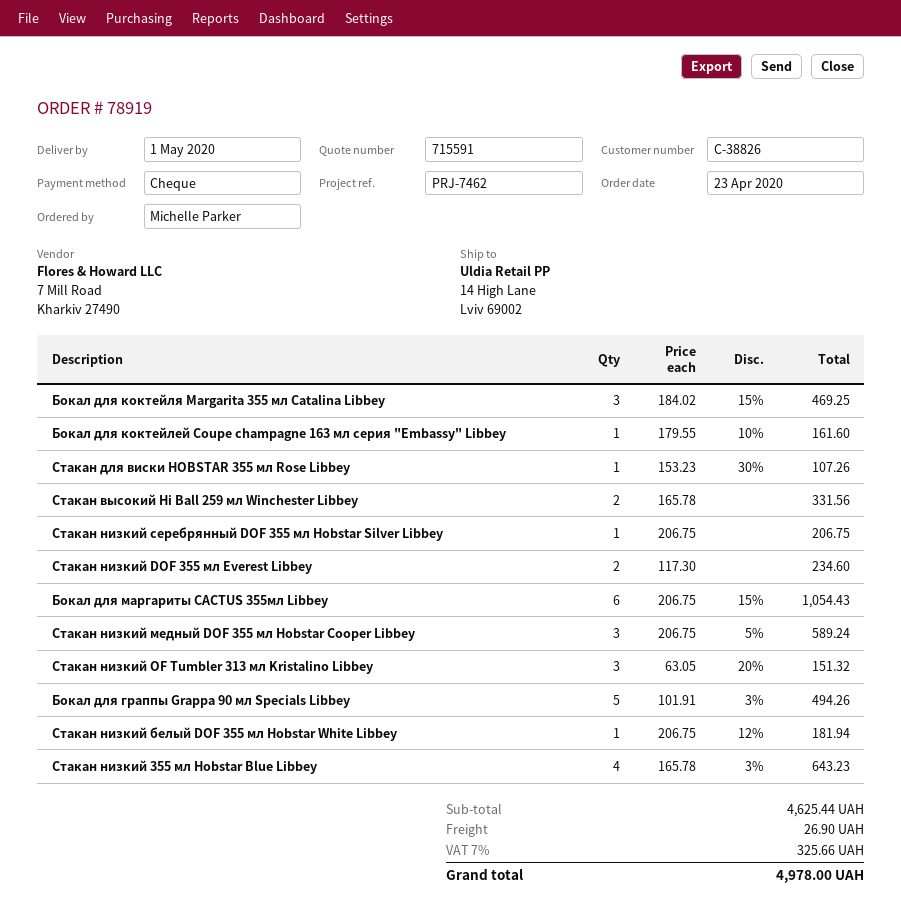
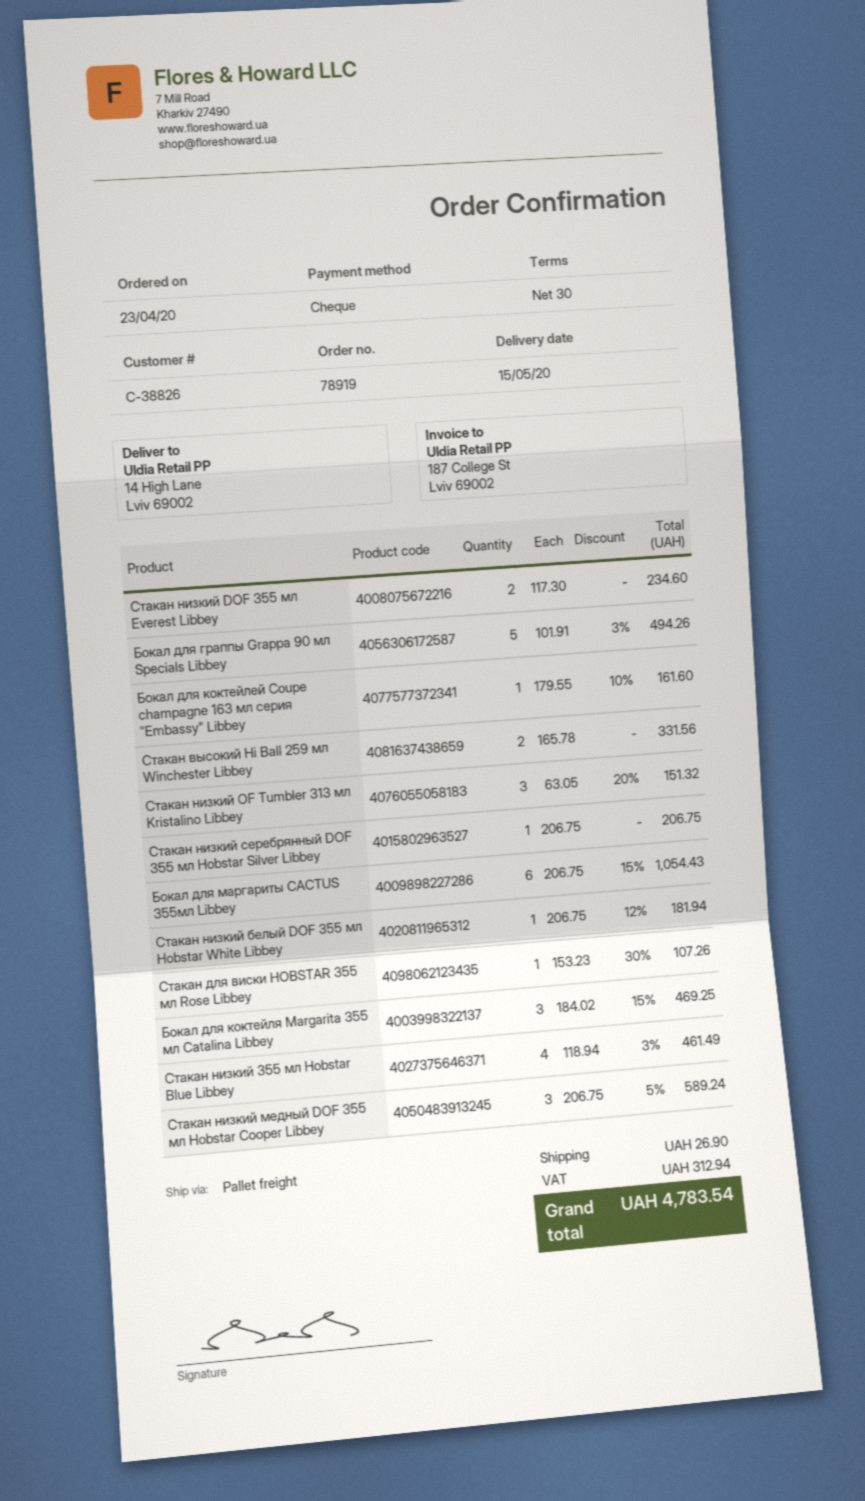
delivery date: 2020-05-01 -> 2020-05-15
Стакан низкий 355 мл Hobstar Blue Libbey: 4 x 165.78 - 3% = 643.23 -> 4 x 118.94 - 3% = 461.49
tax: 325.66 -> 312.94
total: 4978.00 -> 4783.54

